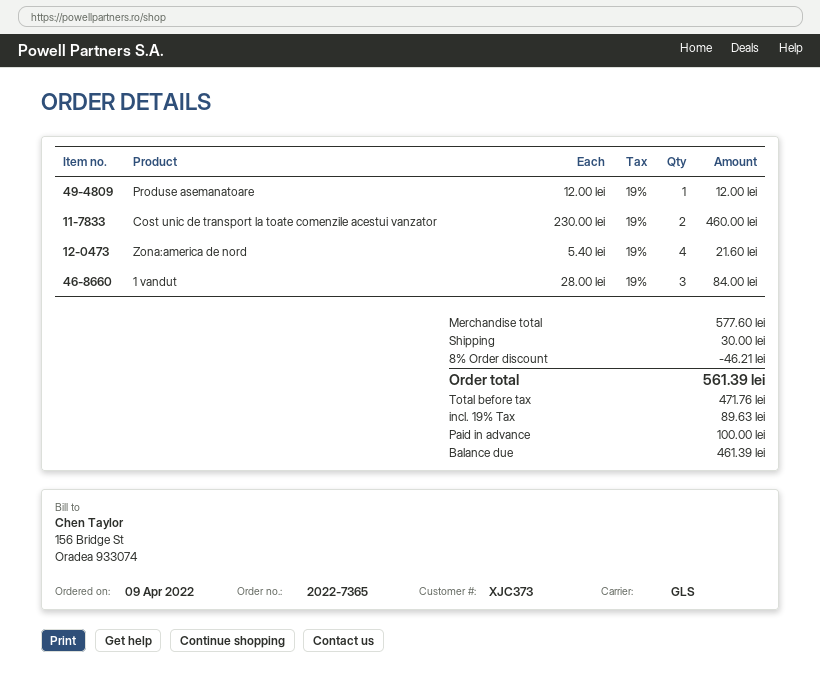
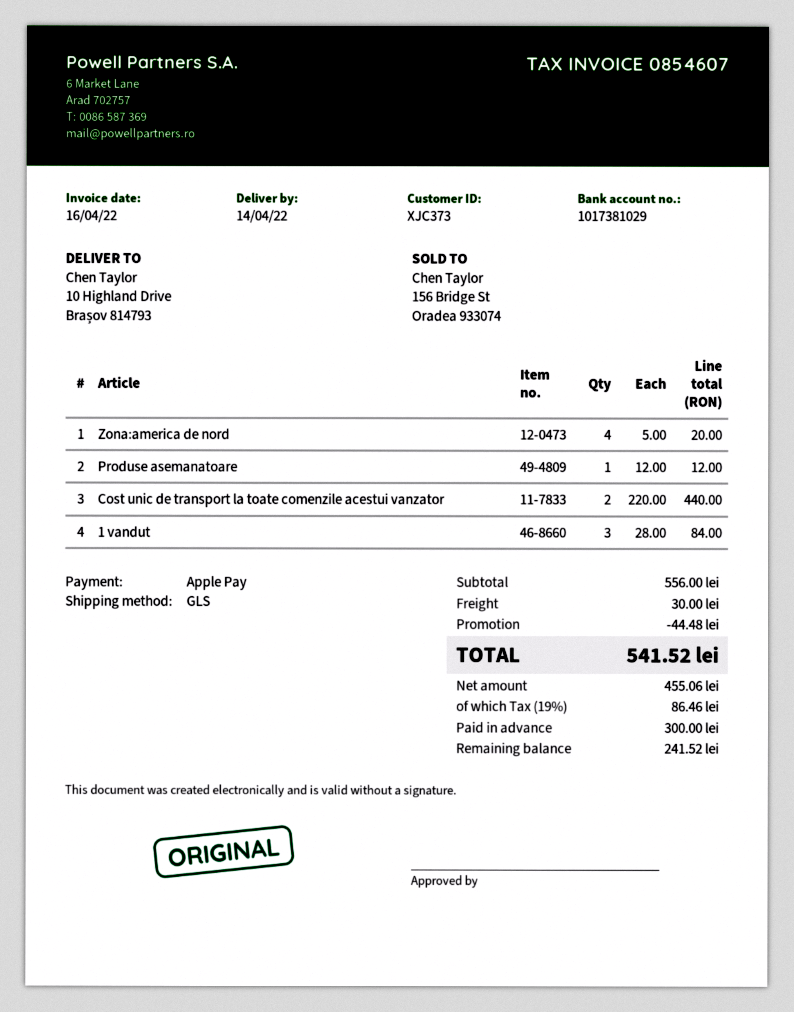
Cost unic de transport la toate comenzile acestui vanzator: 2 x 230.00 = 460.00 -> 2 x 220.00 = 440.00
Zona:america de nord: 4 x 5.40 = 21.60 -> 4 x 5.00 = 20.00
subtotal: 577.60 -> 556.00
discount: 46.21 -> 44.48
net: 471.76 -> 455.06
tax: 19% = 89.63 -> 19% = 86.46
total: 561.39 -> 541.52
deposit: 100.00 -> 300.00
balance: 461.39 -> 241.52

